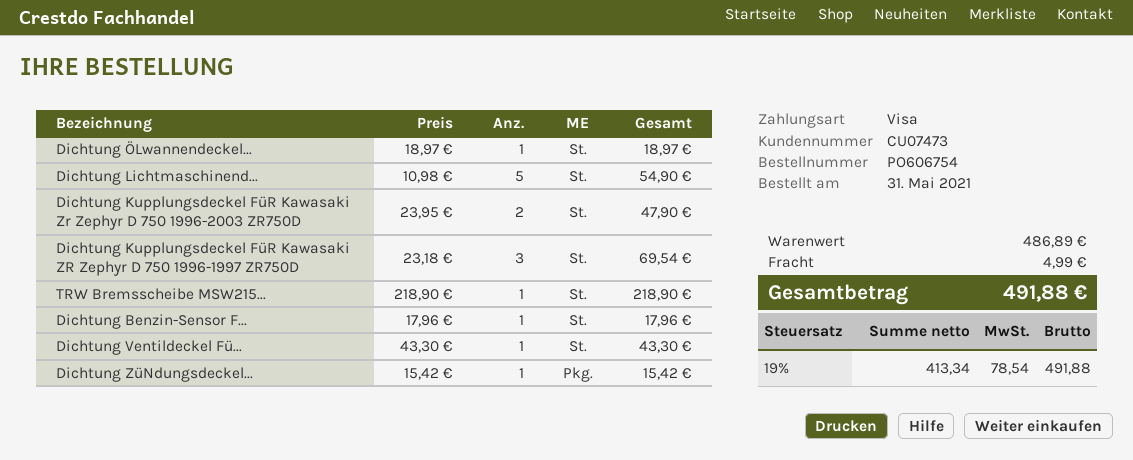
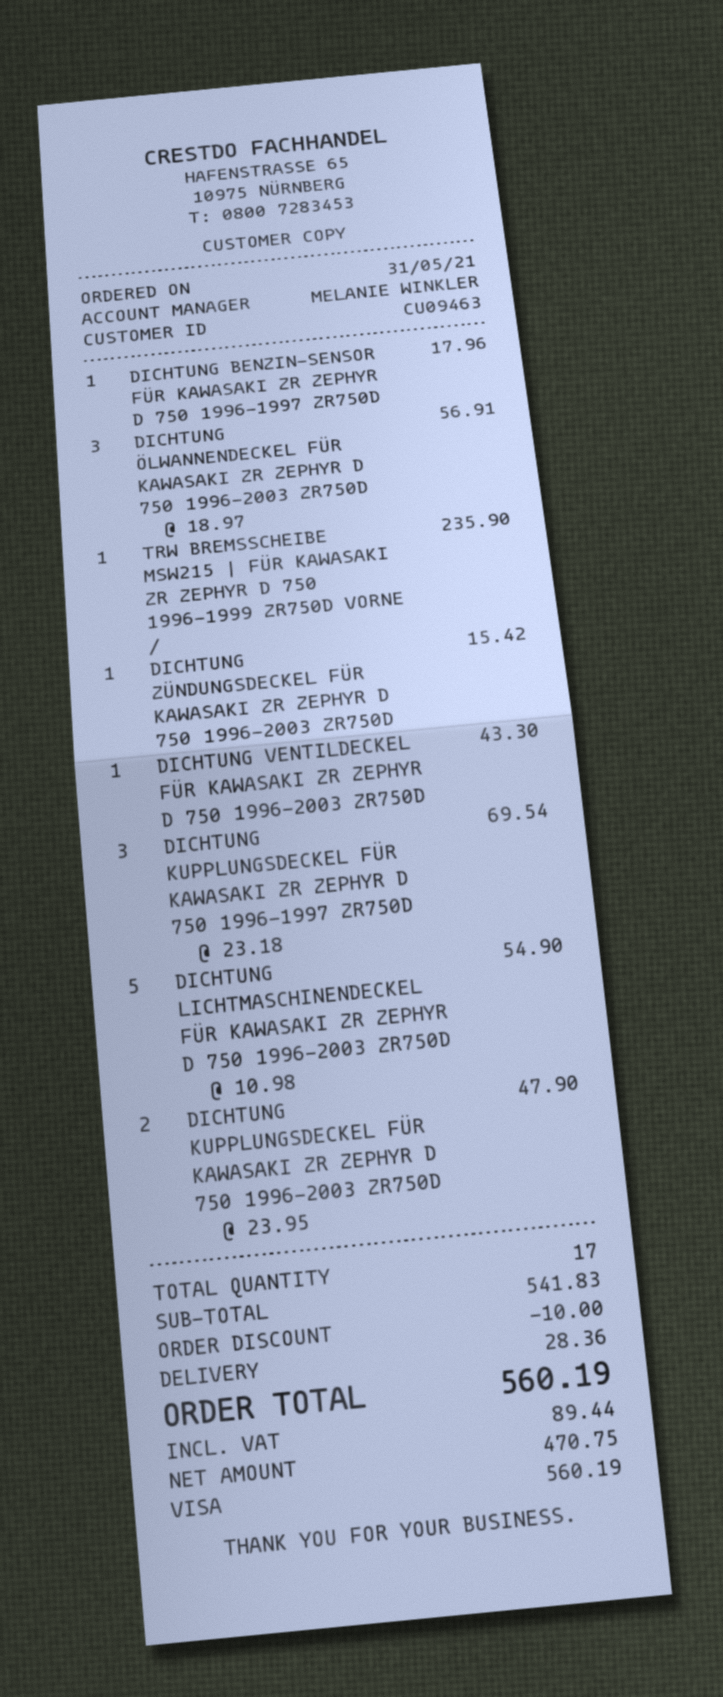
customer number: CU07473 -> CU09463
Dichtung ÖLwannendeckel...: 1 x 18.97 = 18.97 -> 3 x 18.97 = 56.91
TRW Bremsscheibe MSW215...: 1 x 218.90 = 218.90 -> 1 x 235.90 = 235.90
subtotal: 486.89 -> 541.83
discount: none -> 10.00
shipping: 4.99 -> 28.36
net: 413.34 -> 470.75
tax: 78.54 -> 89.44
total: 491.88 -> 560.19

